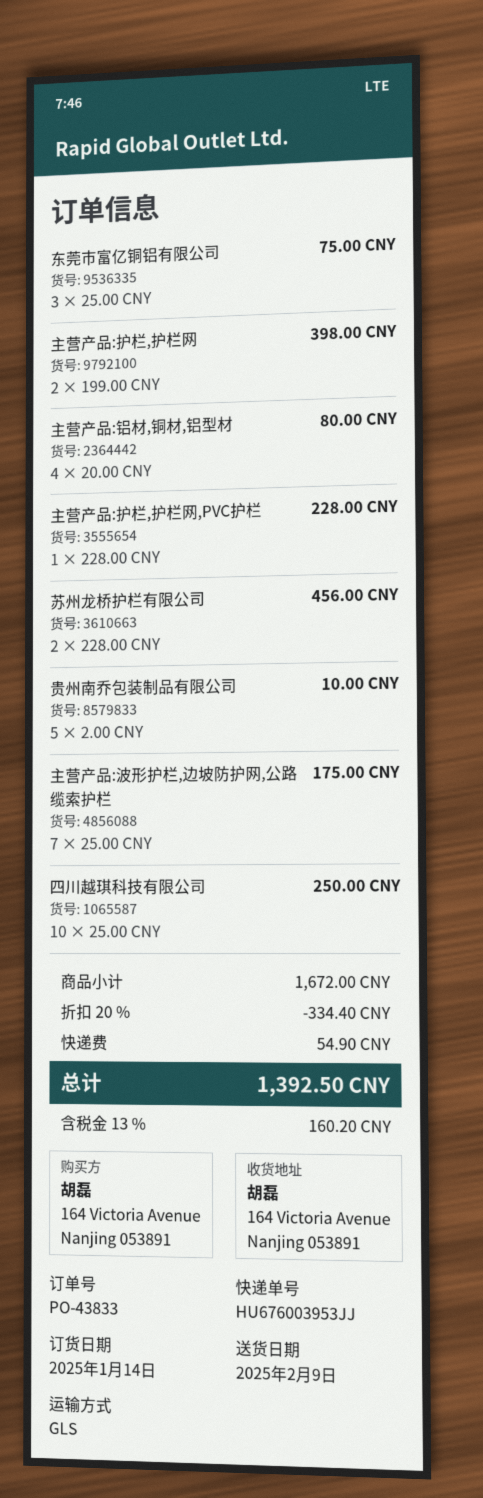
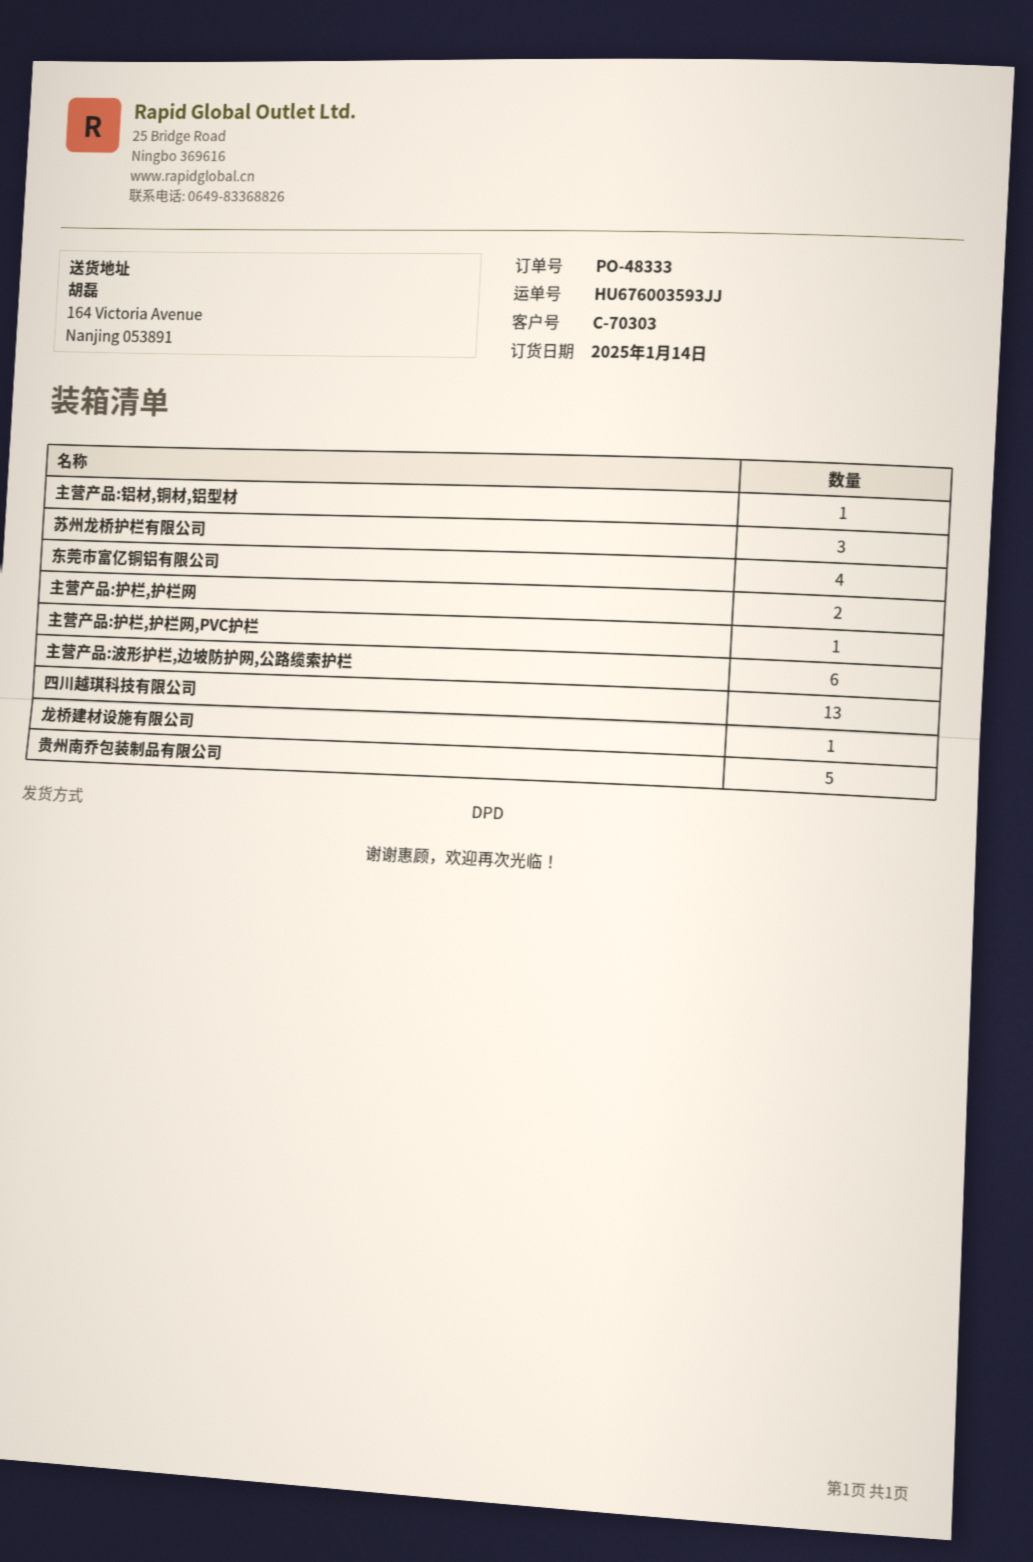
order number: PO-43833 -> PO-48333
shipping method: GLS -> DPD
tracking number: HU676003953JJ -> HU676003593JJ
东莞市富亿铜铝有限公司: 3 -> 4
主营产品:铝材,铜材,铝型材: 4 -> 1
苏州龙桥护栏有限公司: 2 -> 3
主营产品:波形护栏,边坡防护网,公路缆索护栏: 7 -> 6
四川越琪科技有限公司: 10 -> 13
龙桥建材设施有限公司: none -> 1

